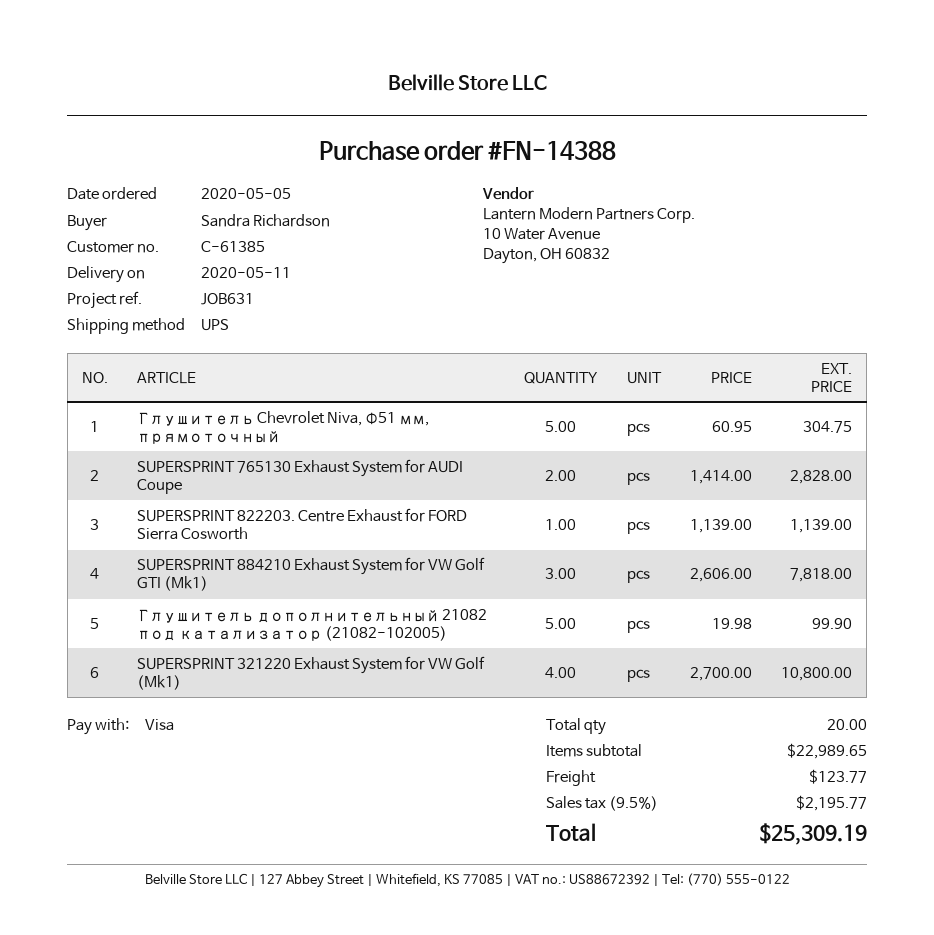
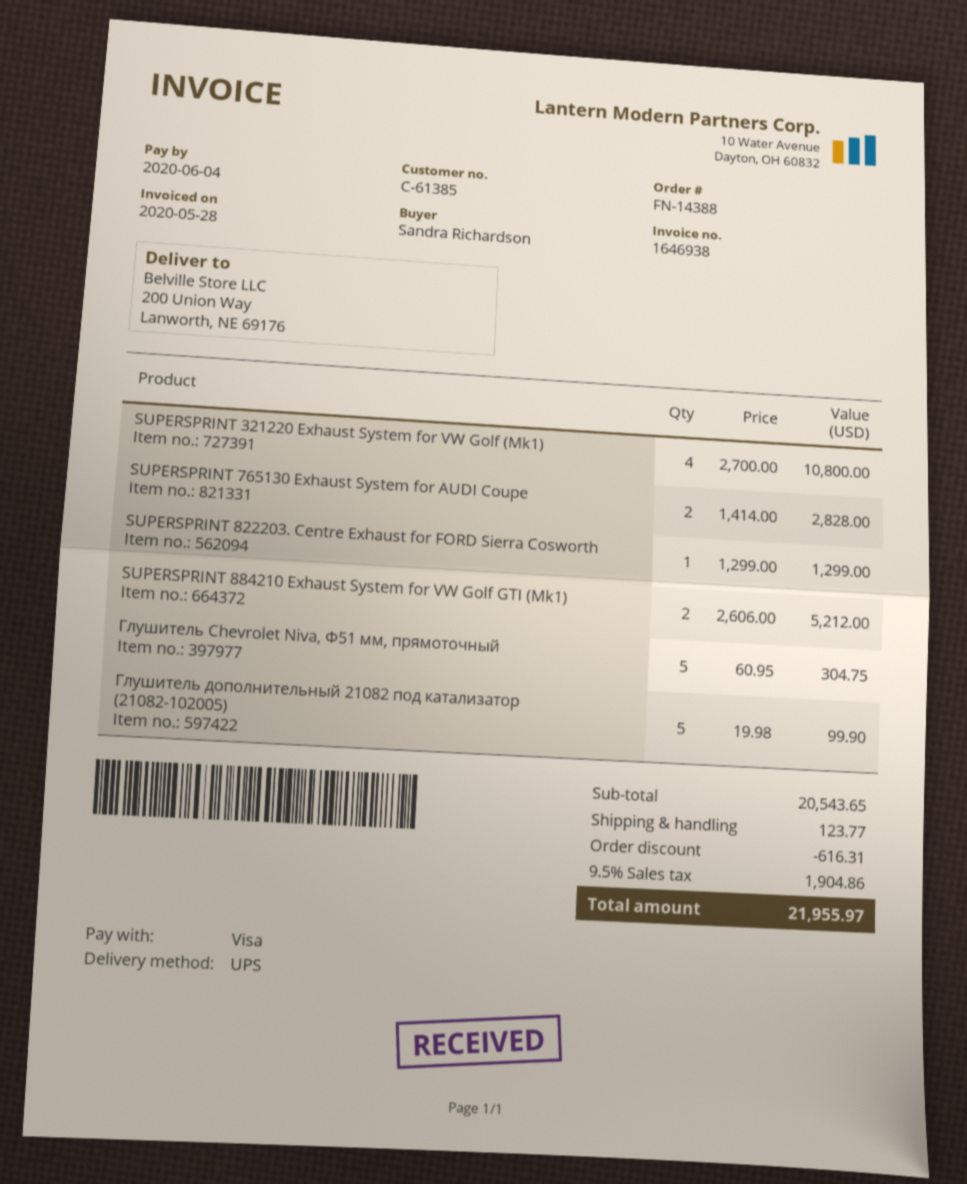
SUPERSPRINT 822203. Centre Exhaust for FORD Sierra Cosworth: 1 x 1139.00 = 1139.00 -> 1 x 1299.00 = 1299.00
SUPERSPRINT 884210 Exhaust System for VW Golf GTI (Mk1): 3 x 2606.00 = 7818.00 -> 2 x 2606.00 = 5212.00
subtotal: 22989.65 -> 20543.65
discount: none -> 616.31
tax: 9.5% = 2195.77 -> 9.5% = 1904.86
total: 25309.19 -> 21955.97

